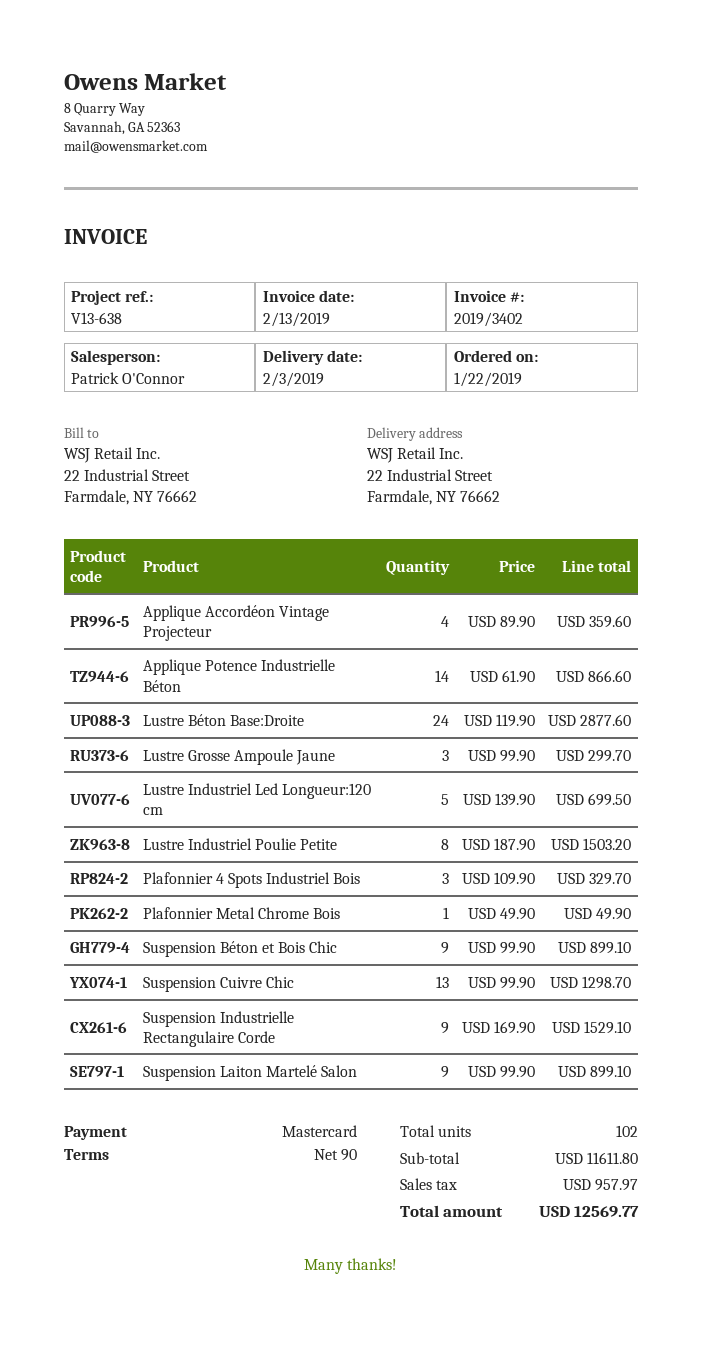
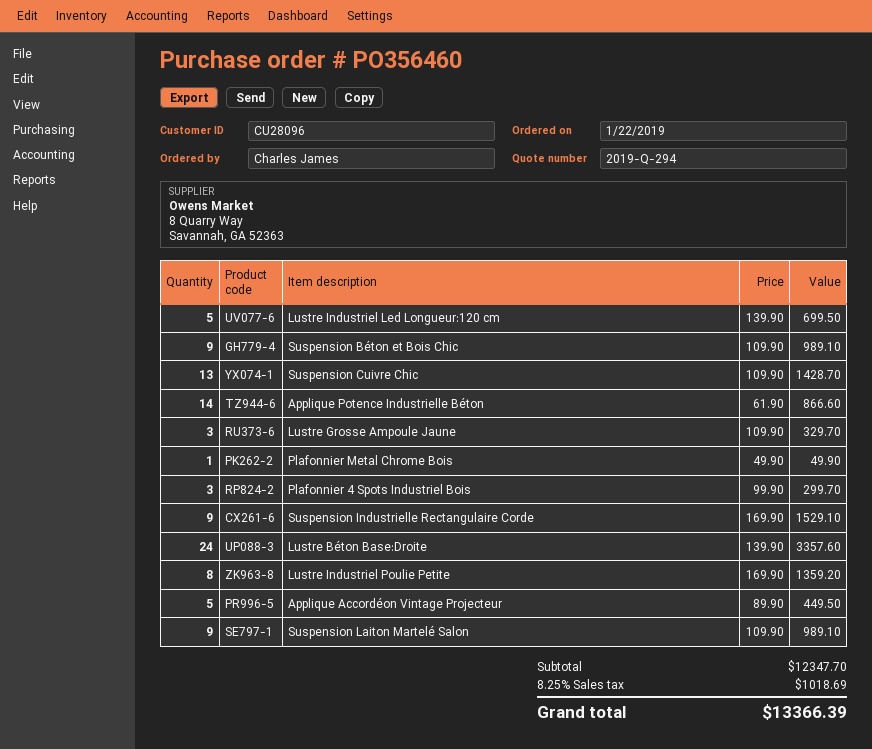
Applique Accordéon Vintage Projecteur: 4 x 89.90 = 359.60 -> 5 x 89.90 = 449.50
Lustre Béton Base:Droite: 24 x 119.90 = 2877.60 -> 24 x 139.90 = 3357.60
Lustre Grosse Ampoule Jaune: 3 x 99.90 = 299.70 -> 3 x 109.90 = 329.70
Lustre Industriel Poulie Petite: 8 x 187.90 = 1503.20 -> 8 x 169.90 = 1359.20
Plafonnier 4 Spots Industriel Bois: 3 x 109.90 = 329.70 -> 3 x 99.90 = 299.70
Suspension Béton et Bois Chic: 9 x 99.90 = 899.10 -> 9 x 109.90 = 989.10
Suspension Cuivre Chic: 13 x 99.90 = 1298.70 -> 13 x 109.90 = 1428.70
Suspension Laiton Martelé Salon: 9 x 99.90 = 899.10 -> 9 x 109.90 = 989.10
subtotal: 11611.80 -> 12347.70
tax: 957.97 -> 1018.69
total: 12569.77 -> 13366.39

